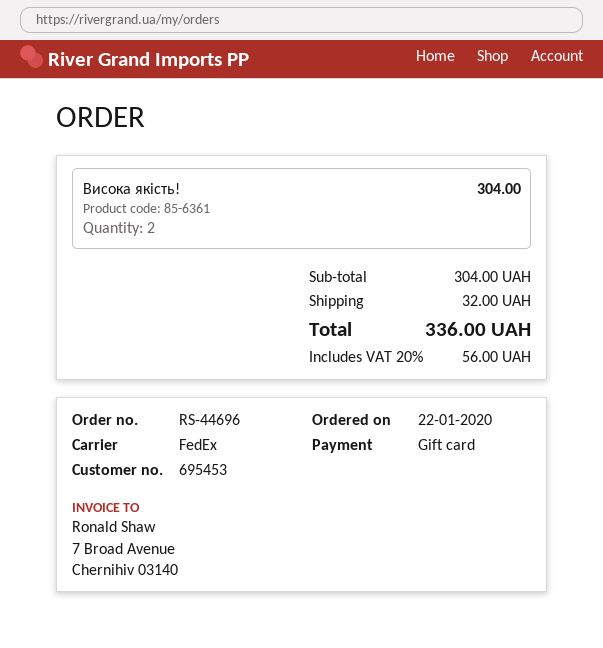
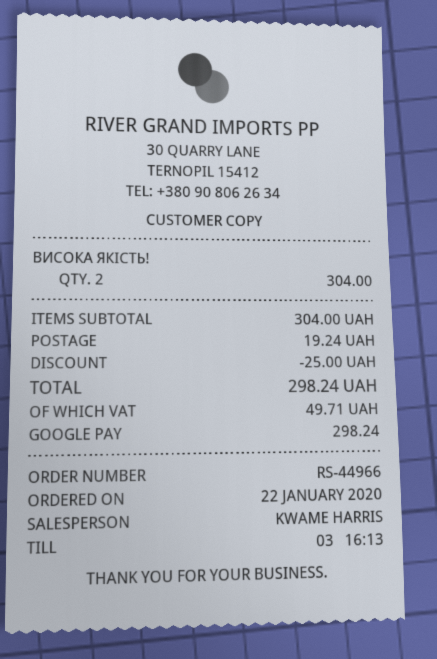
order number: RS-44696 -> RS-44966
payment method: gift card -> Google Pay
discount: none -> 25.00
shipping: 32.00 -> 19.24
tax: 56.00 -> 49.71
total: 336.00 -> 298.24

